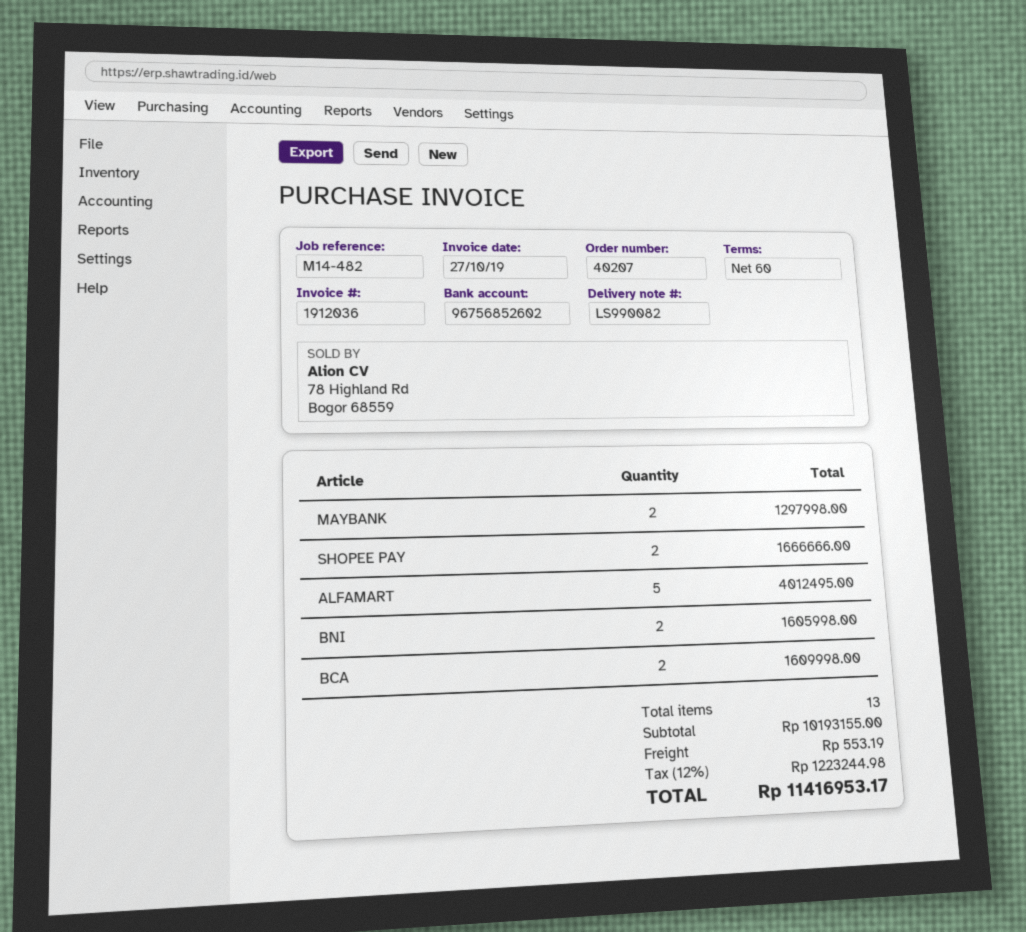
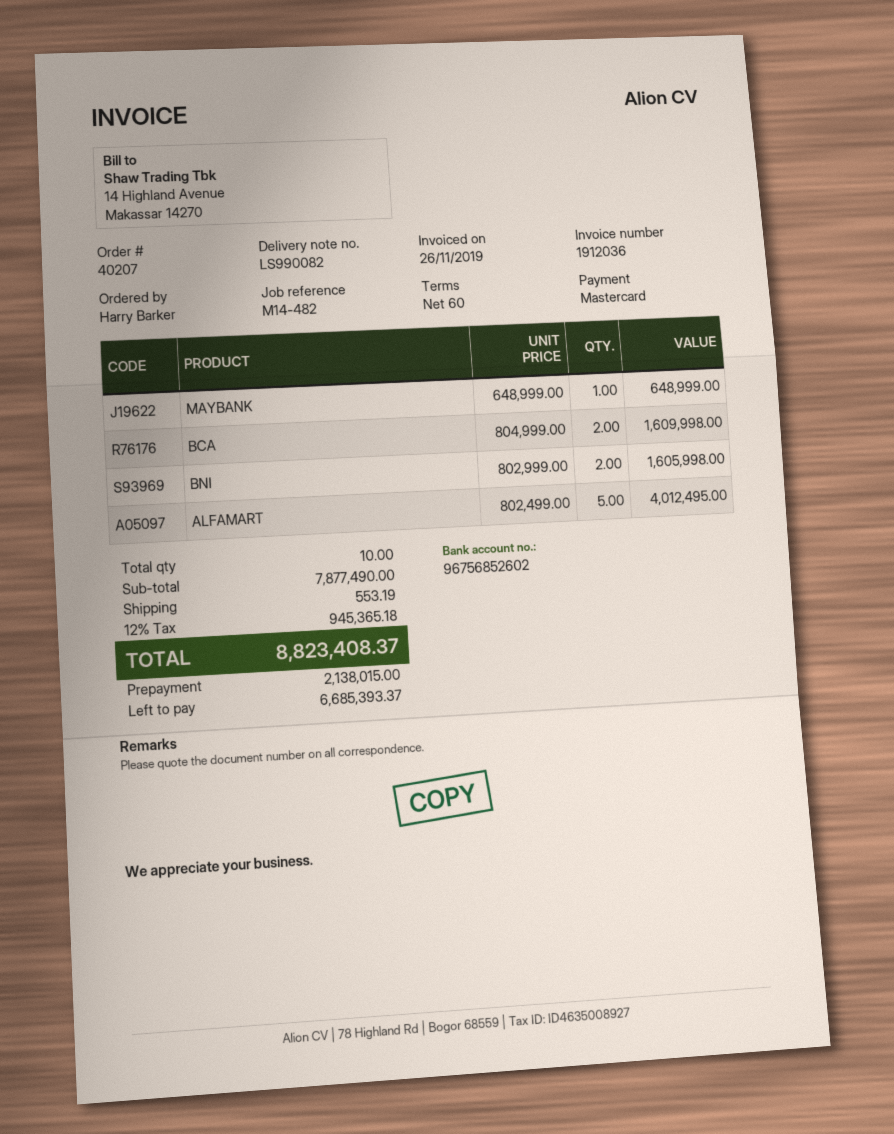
invoice date: 2019-10-27 -> 2019-11-26
MAYBANK: 2 for 1297998.00 -> 1 for 648999.00
SHOPEE PAY: 2 for 1666666.00 -> none
total quantity: 13 -> 10
subtotal: 10193155.00 -> 7877490.00
tax: 12% = 1223244.98 -> 12% = 945365.18
total: 11416953.17 -> 8823408.37

